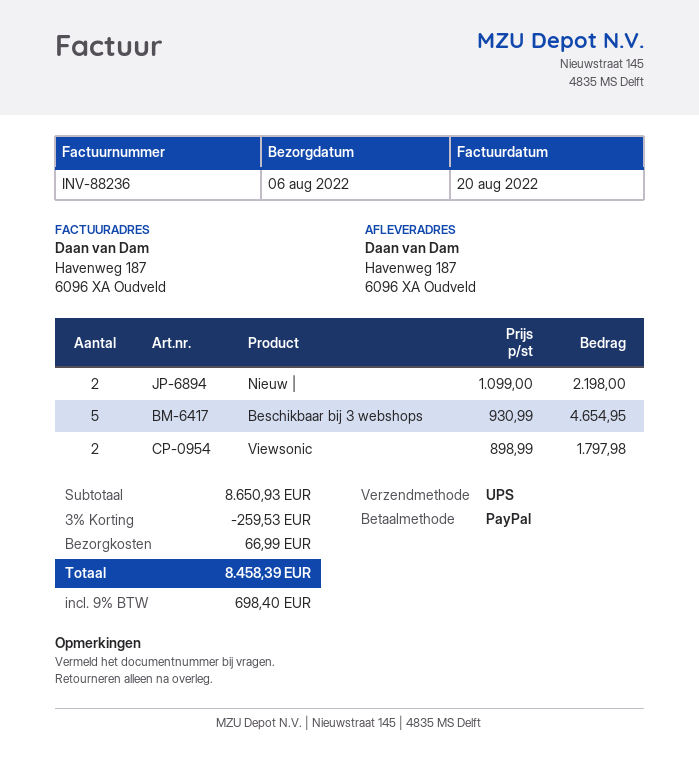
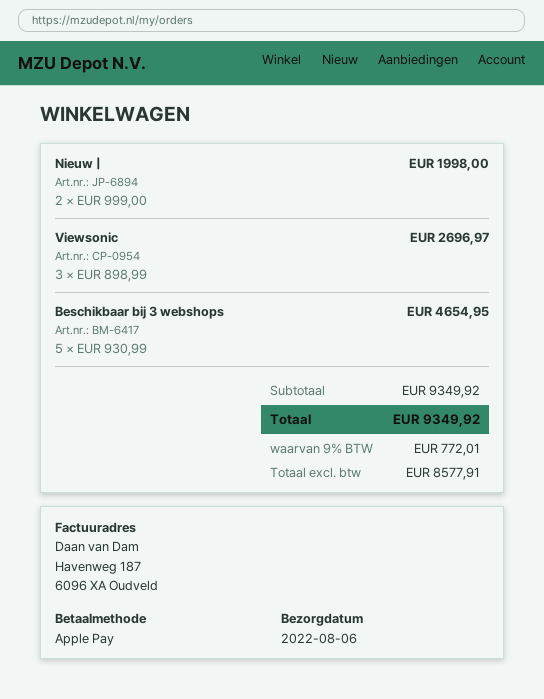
payment method: PayPal -> Apple Pay
Nieuw |: 2 x 1099.00 = 2198.00 -> 2 x 999.00 = 1998.00
Viewsonic: 2 x 898.99 = 1797.98 -> 3 x 898.99 = 2696.97
subtotal: 8650.93 -> 9349.92
discount: 3% = 259.53 -> none
shipping: 66.99 -> none
tax: 9% = 698.40 -> 9% = 772.01
total: 8458.39 -> 9349.92

